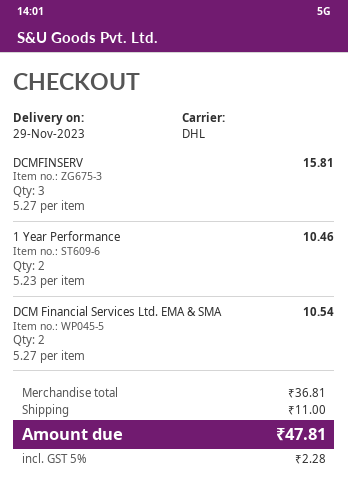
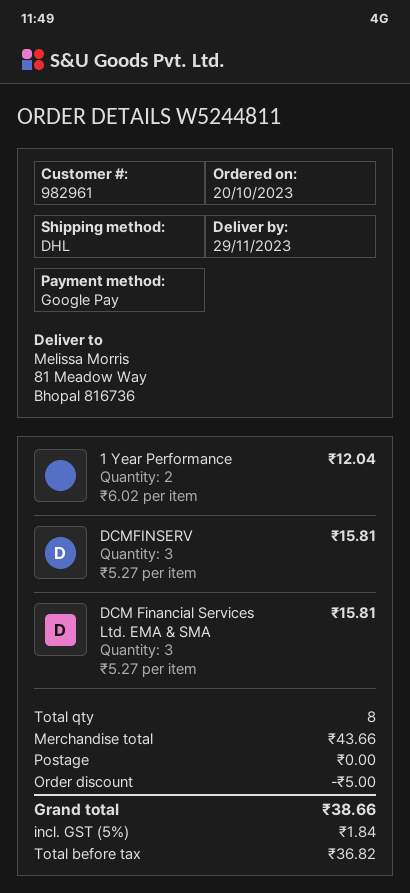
1 Year Performance: 2 x 5.23 = 10.46 -> 2 x 6.02 = 12.04
DCM Financial Services Ltd. EMA & SMA: 2 x 5.27 = 10.54 -> 3 x 5.27 = 15.81
subtotal: 36.81 -> 43.66
discount: none -> 5.00
shipping: 11.00 -> 0.00
tax: 5% = 2.28 -> 5% = 1.84
total: 47.81 -> 38.66

